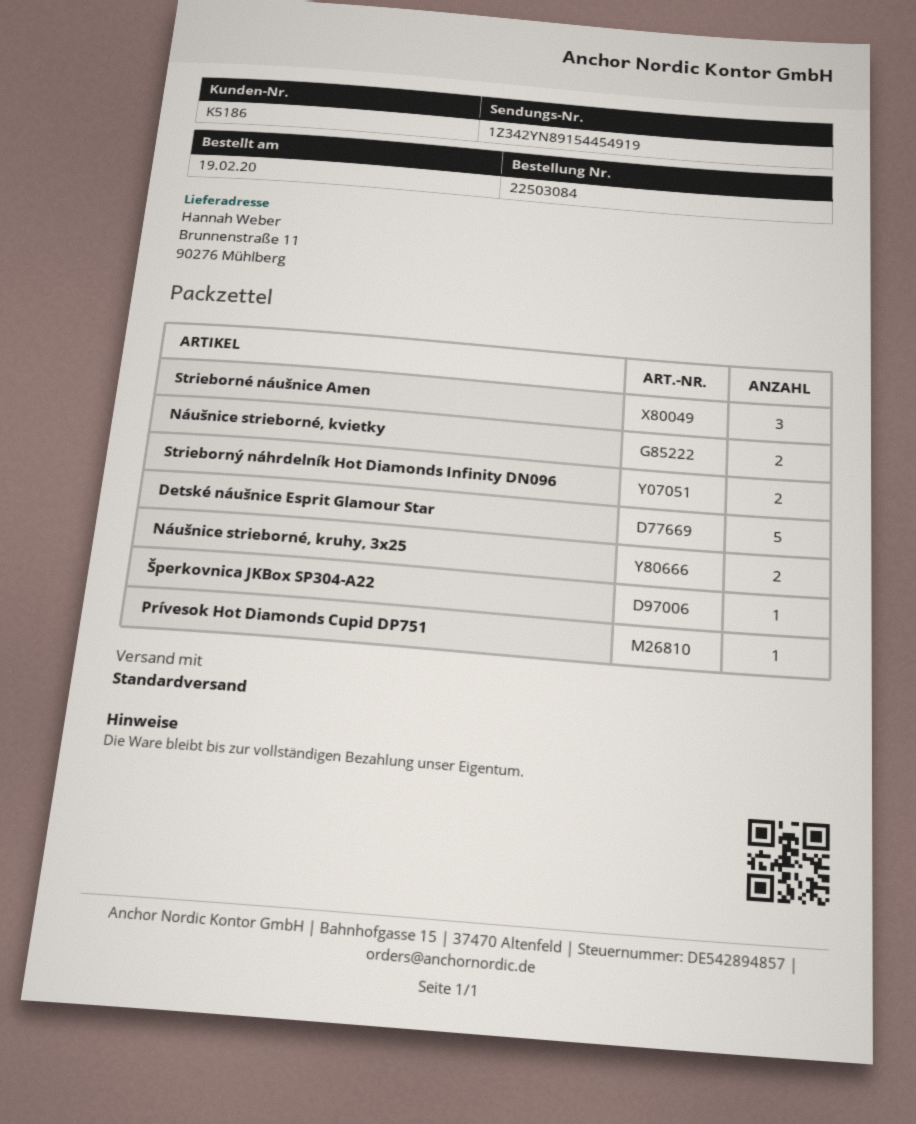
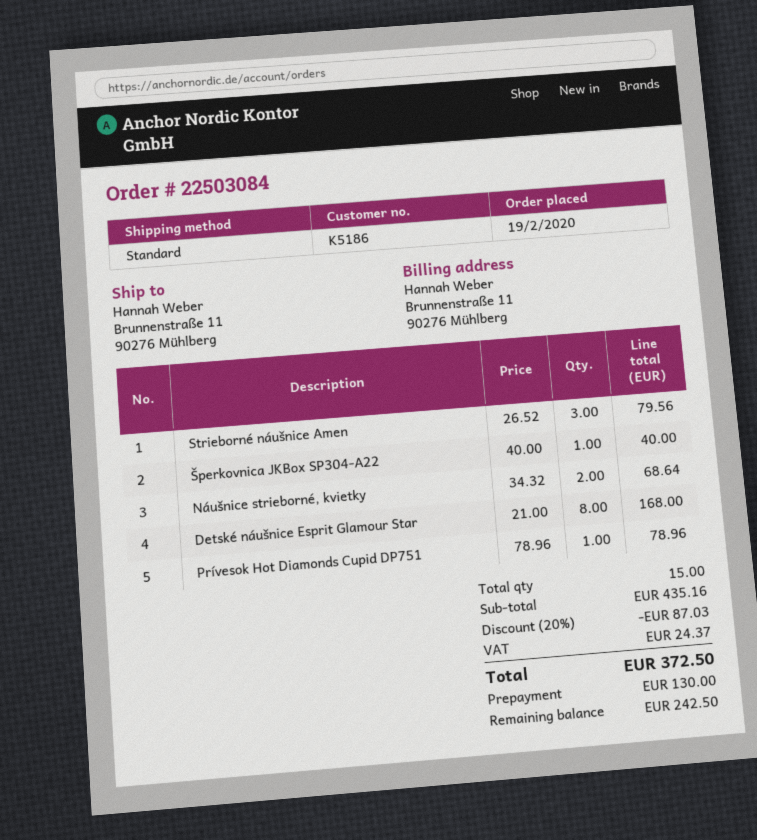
Strieborný náhrdelník Hot Diamonds Infinity DN096: 2 -> none
Detské náušnice Esprit Glamour Star: 5 -> 8
Náušnice strieborné, kruhy, 3x25: 2 -> none

